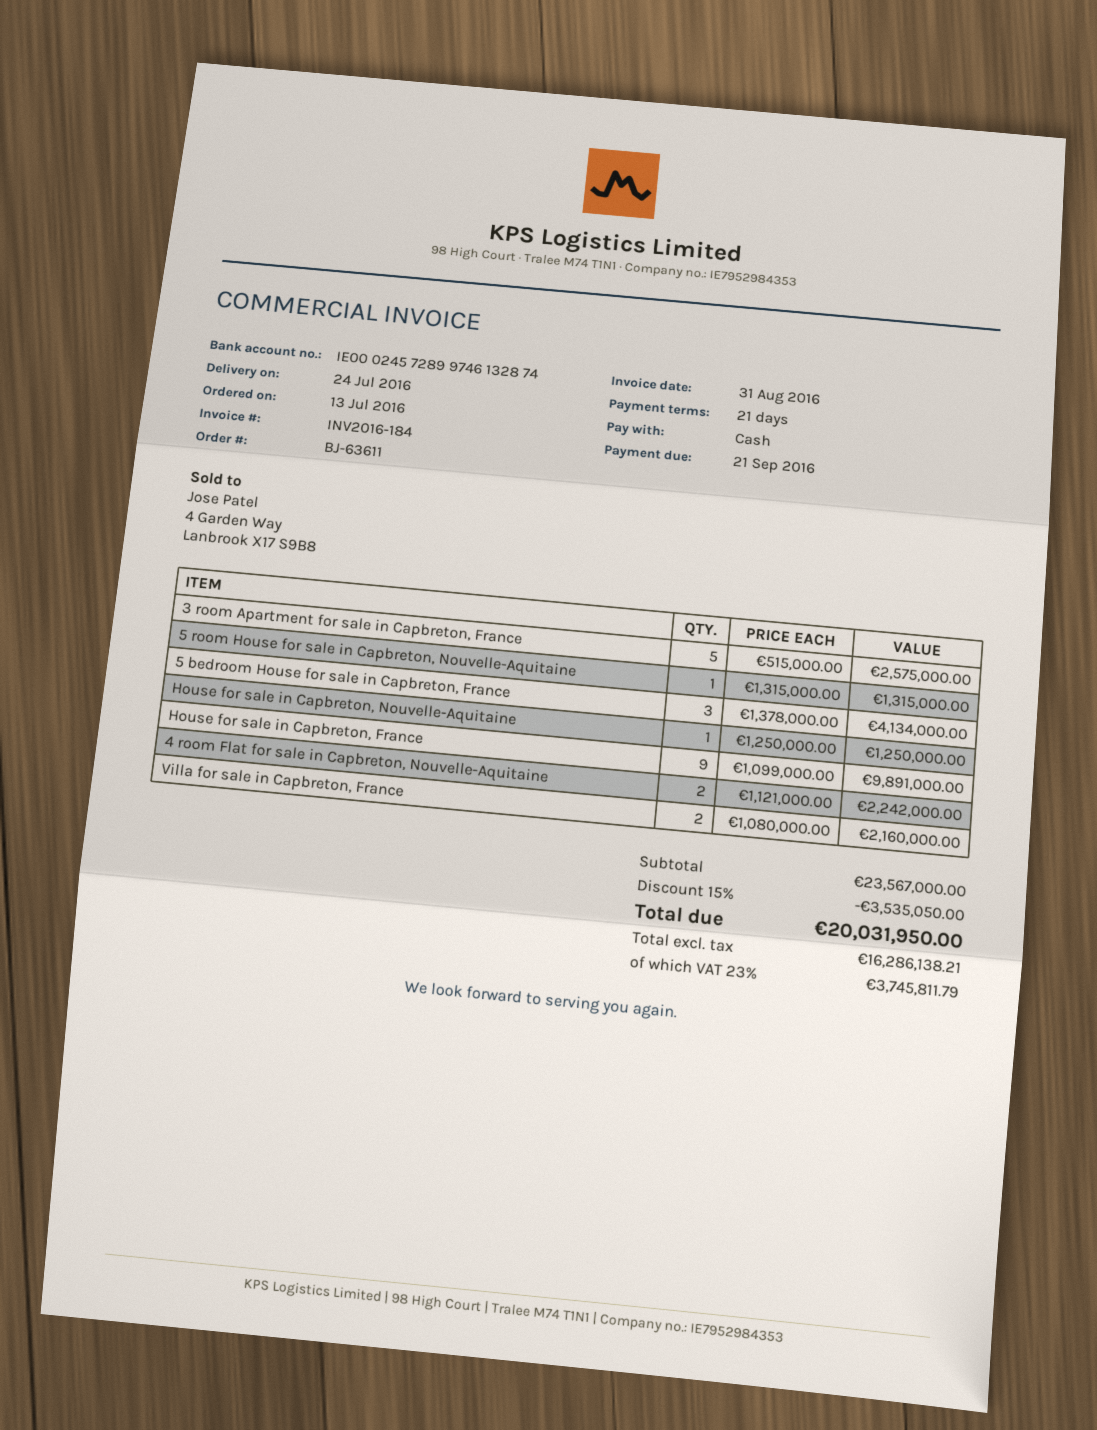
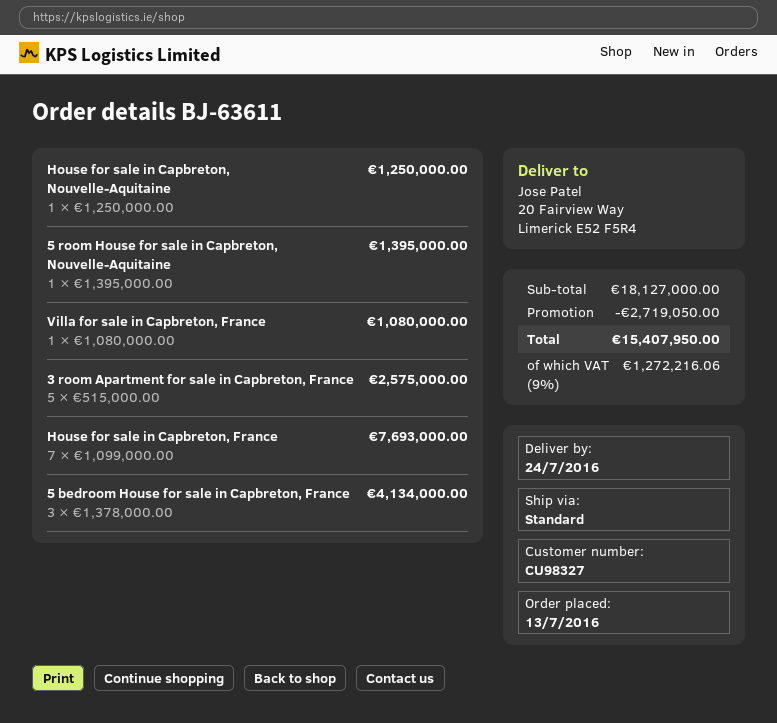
5 room House for sale in Capbreton, Nouvelle-Aquitaine: 1 x 1315000.00 = 1315000.00 -> 1 x 1395000.00 = 1395000.00
House for sale in Capbreton, France: 9 x 1099000.00 = 9891000.00 -> 7 x 1099000.00 = 7693000.00
4 room Flat for sale in Capbreton, Nouvelle-Aquitaine: 2 x 1121000.00 = 2242000.00 -> none
Villa for sale in Capbreton, France: 2 x 1080000.00 = 2160000.00 -> 1 x 1080000.00 = 1080000.00
subtotal: 23567000.00 -> 18127000.00
discount: 3535050.00 -> 2719050.00
tax: 23% = 3745811.79 -> 9% = 1272216.06
total: 20031950.00 -> 15407950.00

